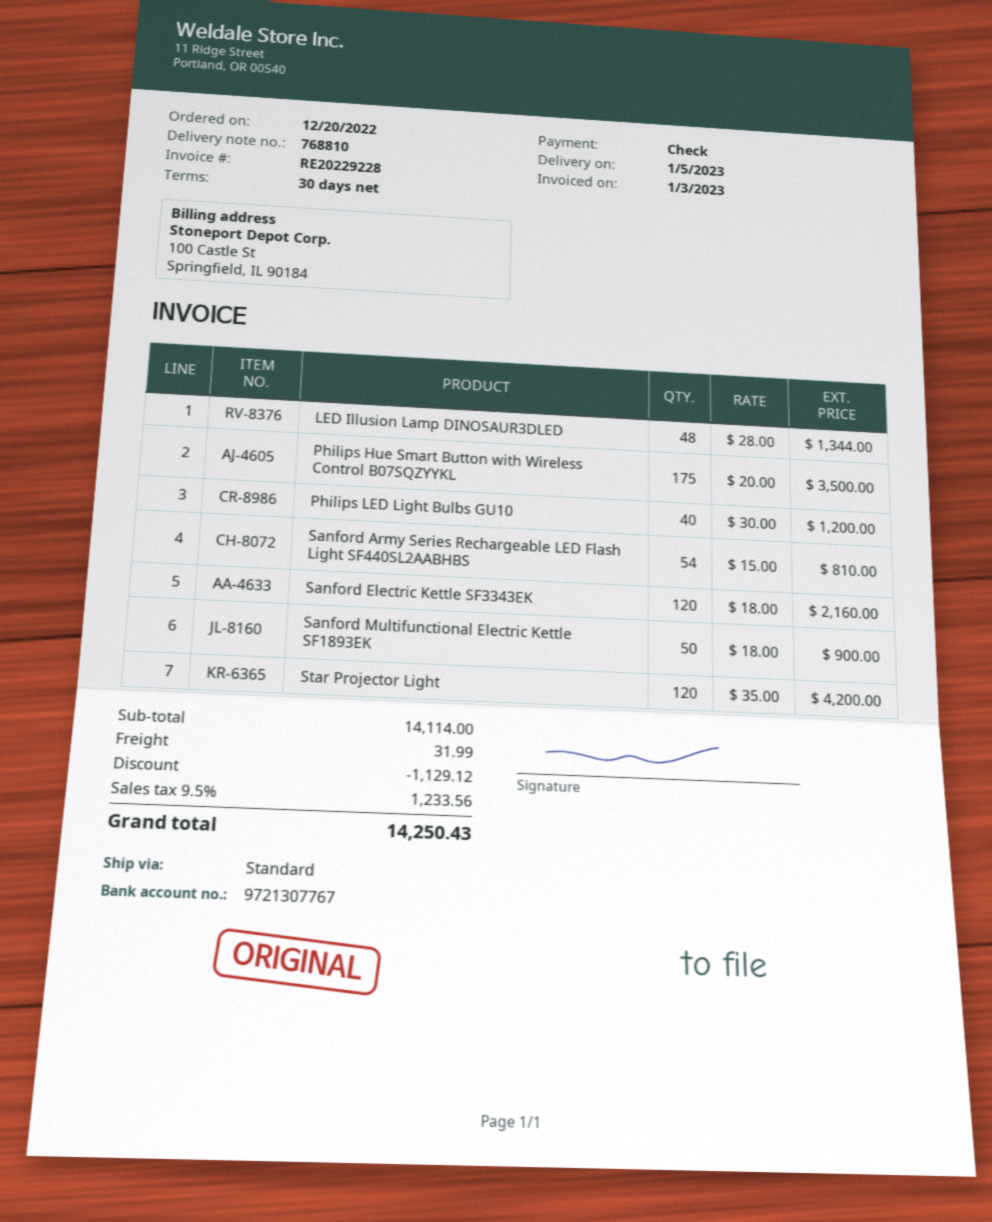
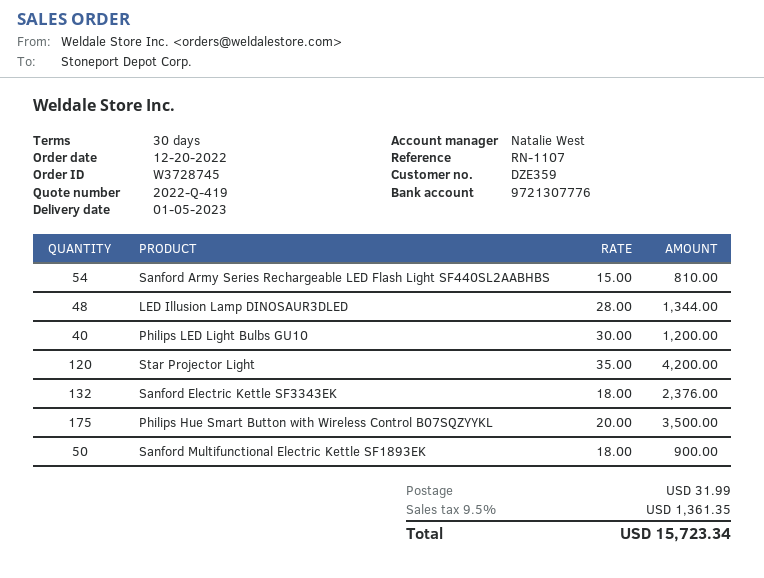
bank account: 9721307767 -> 9721307776
Sanford Electric Kettle SF3343EK: 120 x 18.00 = 2160.00 -> 132 x 18.00 = 2376.00
discount: 1129.12 -> none
tax: 9.5% = 1233.56 -> 9.5% = 1361.35
total: 14250.43 -> 15723.34

